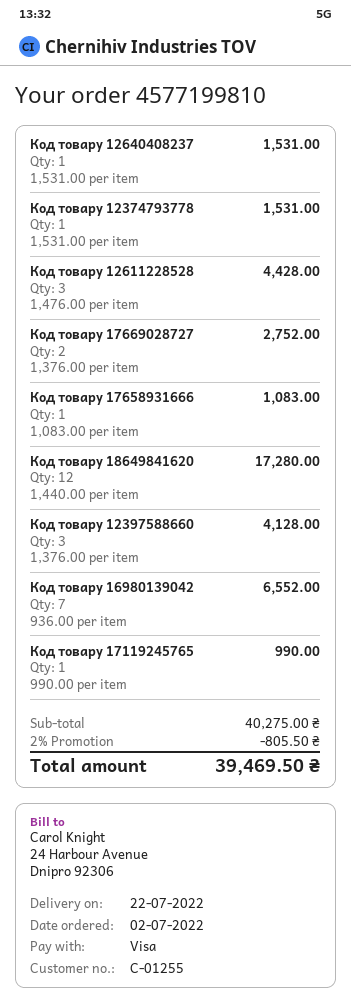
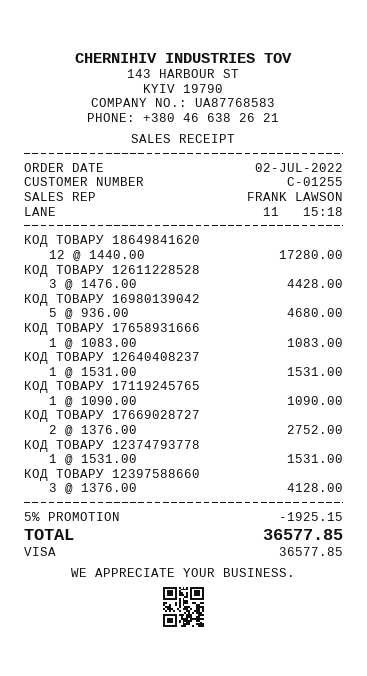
Код товару 16980139042: 7 x 936.00 = 6552.00 -> 5 x 936.00 = 4680.00
Код товару 17119245765: 1 x 990.00 = 990.00 -> 1 x 1090.00 = 1090.00
discount: 2% = 805.50 -> 5% = 1925.15
total: 39469.50 -> 36577.85

